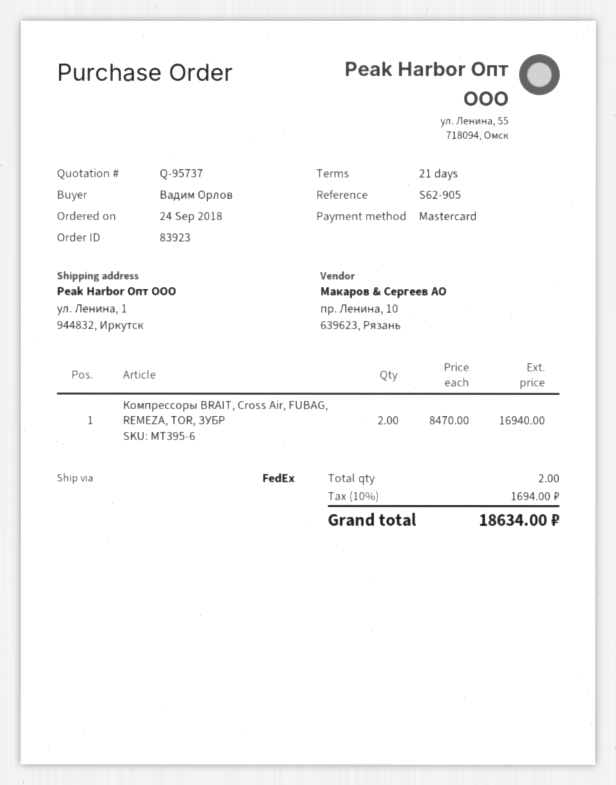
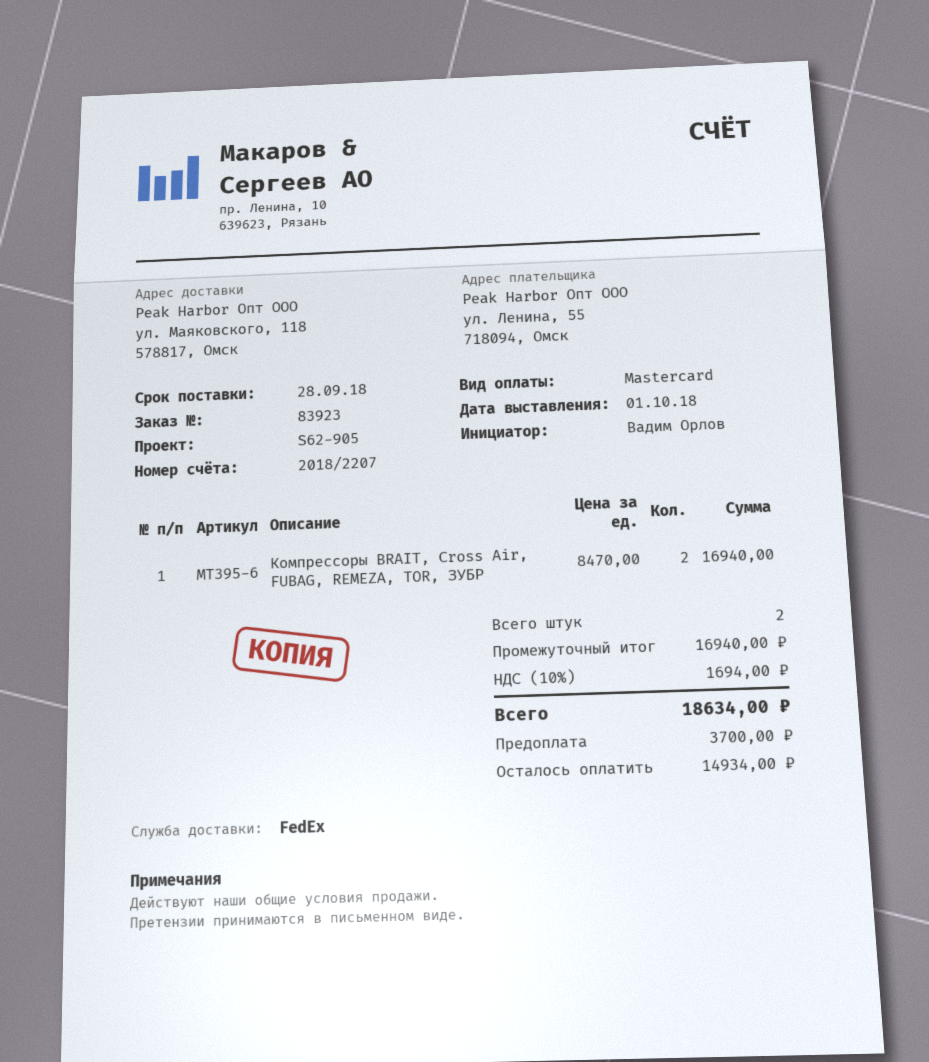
ship to: ул. Ленина, 1, 944832, Иркутск -> ул. Маяковского, 118, 578817, Омск

